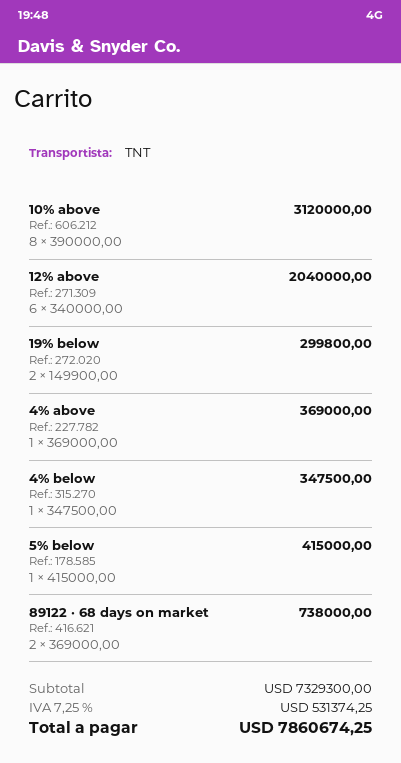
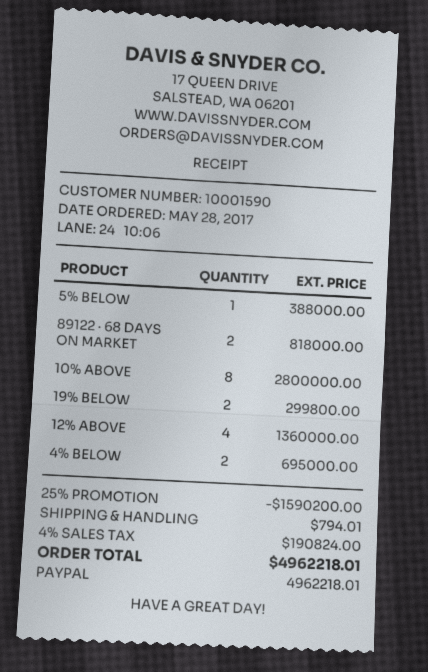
10% above: 8 for 3120000.00 -> 8 for 2800000.00
12% above: 6 for 2040000.00 -> 4 for 1360000.00
4% above: 1 for 369000.00 -> none
4% below: 1 for 347500.00 -> 2 for 695000.00
5% below: 1 for 415000.00 -> 1 for 388000.00
89122 · 68 days on market: 2 for 738000.00 -> 2 for 818000.00
discount: none -> 25% = 1590200.00
shipping: none -> 794.01
tax: 7.25% = 531374.25 -> 4% = 190824.00
total: 7860674.25 -> 4962218.01

